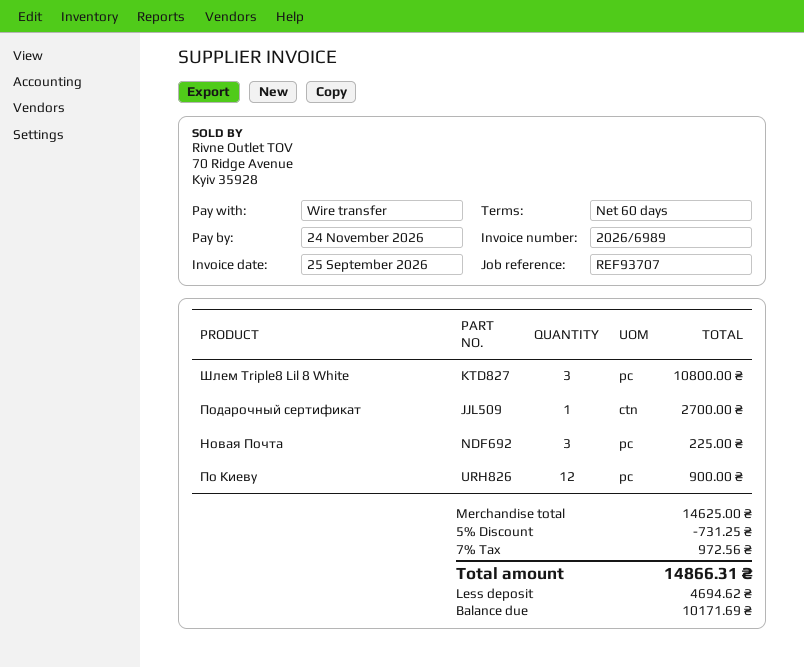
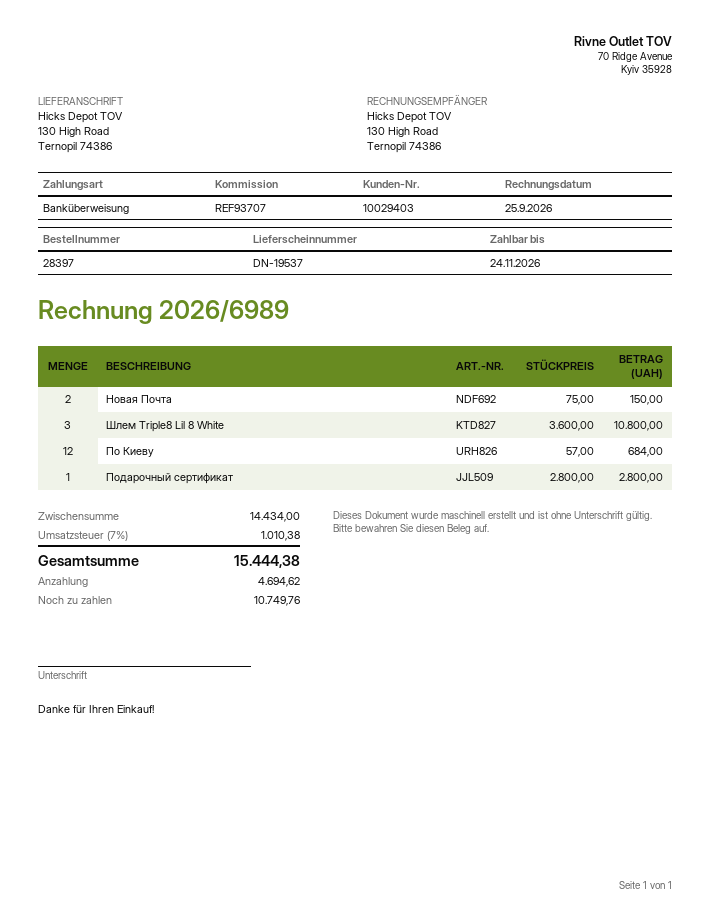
Подарочный сертификат: 1 for 2700.00 -> 1 for 2800.00
Новая Почта: 3 for 225.00 -> 2 for 150.00
По Киеву: 12 for 900.00 -> 12 for 684.00
subtotal: 14625.00 -> 14434.00
discount: 5% = 731.25 -> none
tax: 7% = 972.56 -> 7% = 1010.38
total: 14866.31 -> 15444.38
balance: 10171.69 -> 10749.76

